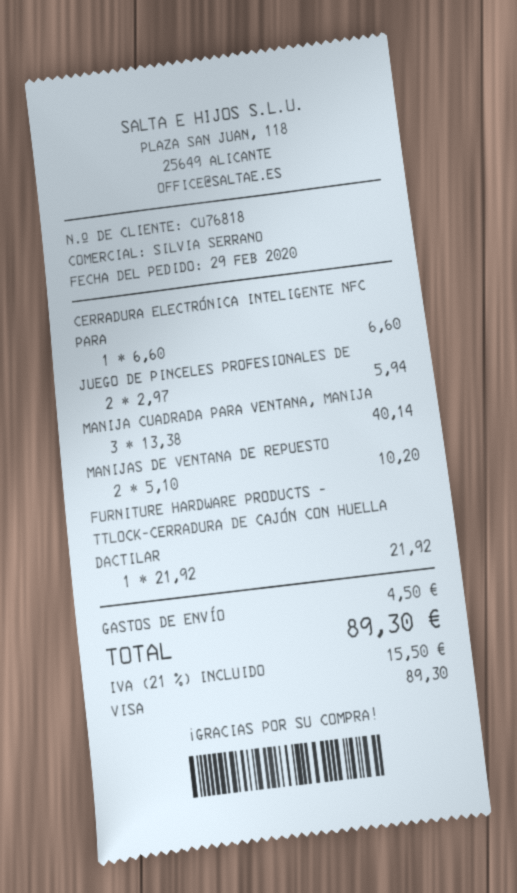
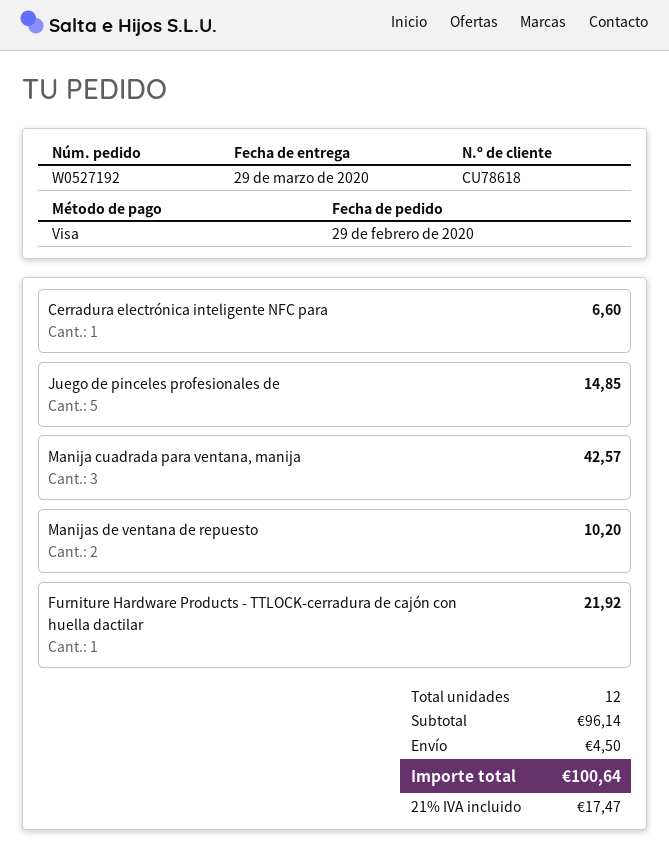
customer number: CU76818 -> CU78618
JUEGO DE PINCELES PROFESIONALES DE: 2 for 5.94 -> 5 for 14.85
MANIJA CUADRADA PARA VENTANA, MANIJA: 3 for 40.14 -> 3 for 42.57
tax: 21% = 15.50 -> 21% = 17.47
total: 89.30 -> 100.64

